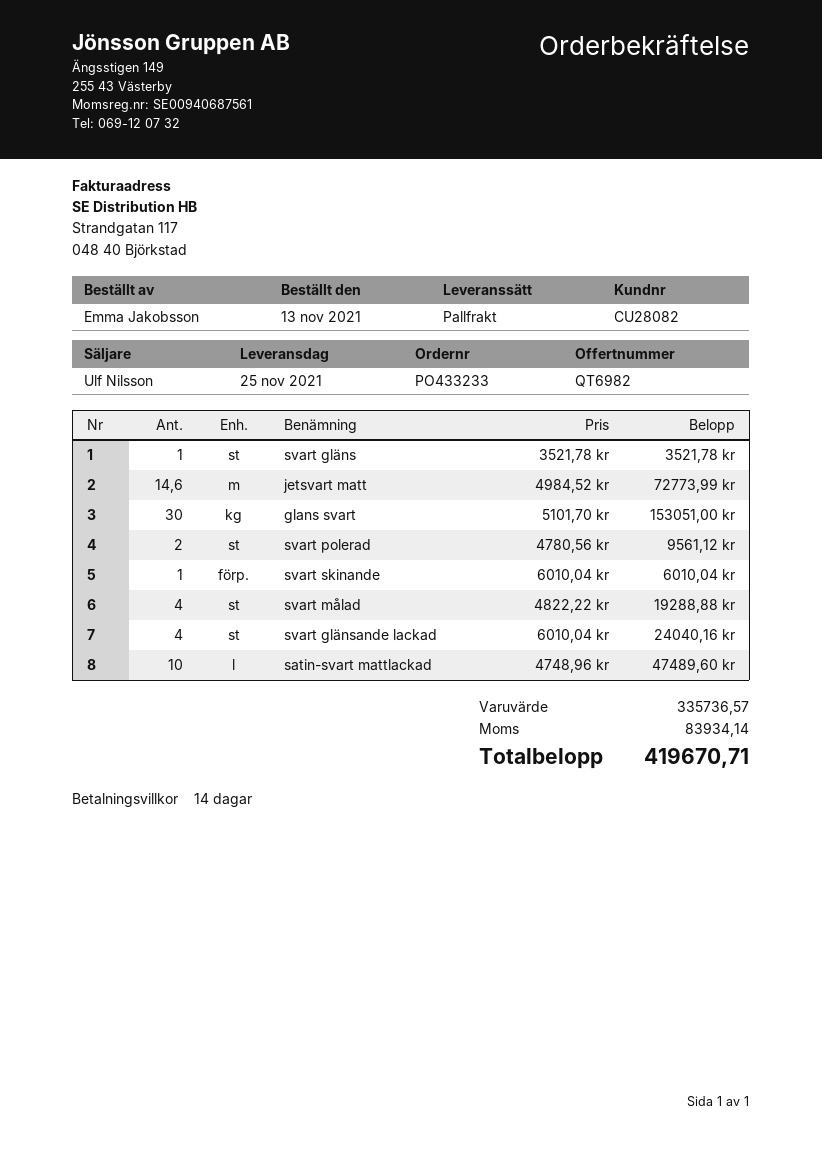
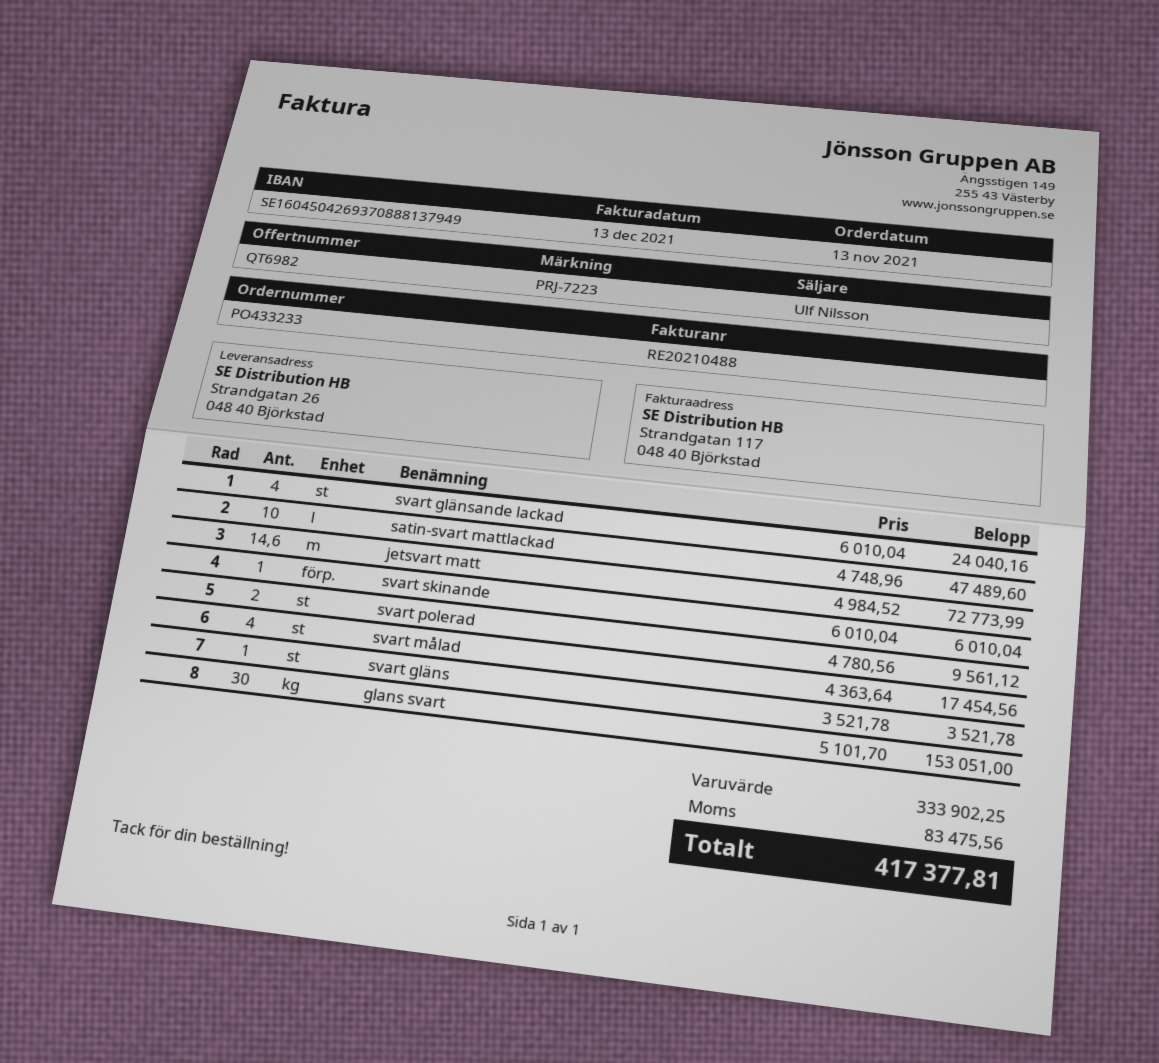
svart målad: 4 x 4822.22 = 19288.88 -> 4 x 4363.64 = 17454.56
subtotal: 335736.57 -> 333902.25
tax: 83934.14 -> 83475.56
total: 419670.71 -> 417377.81

